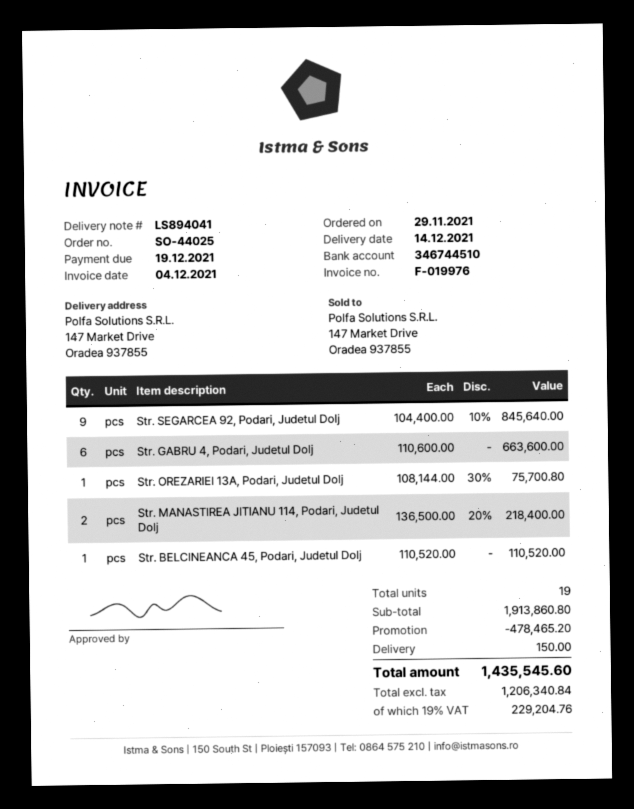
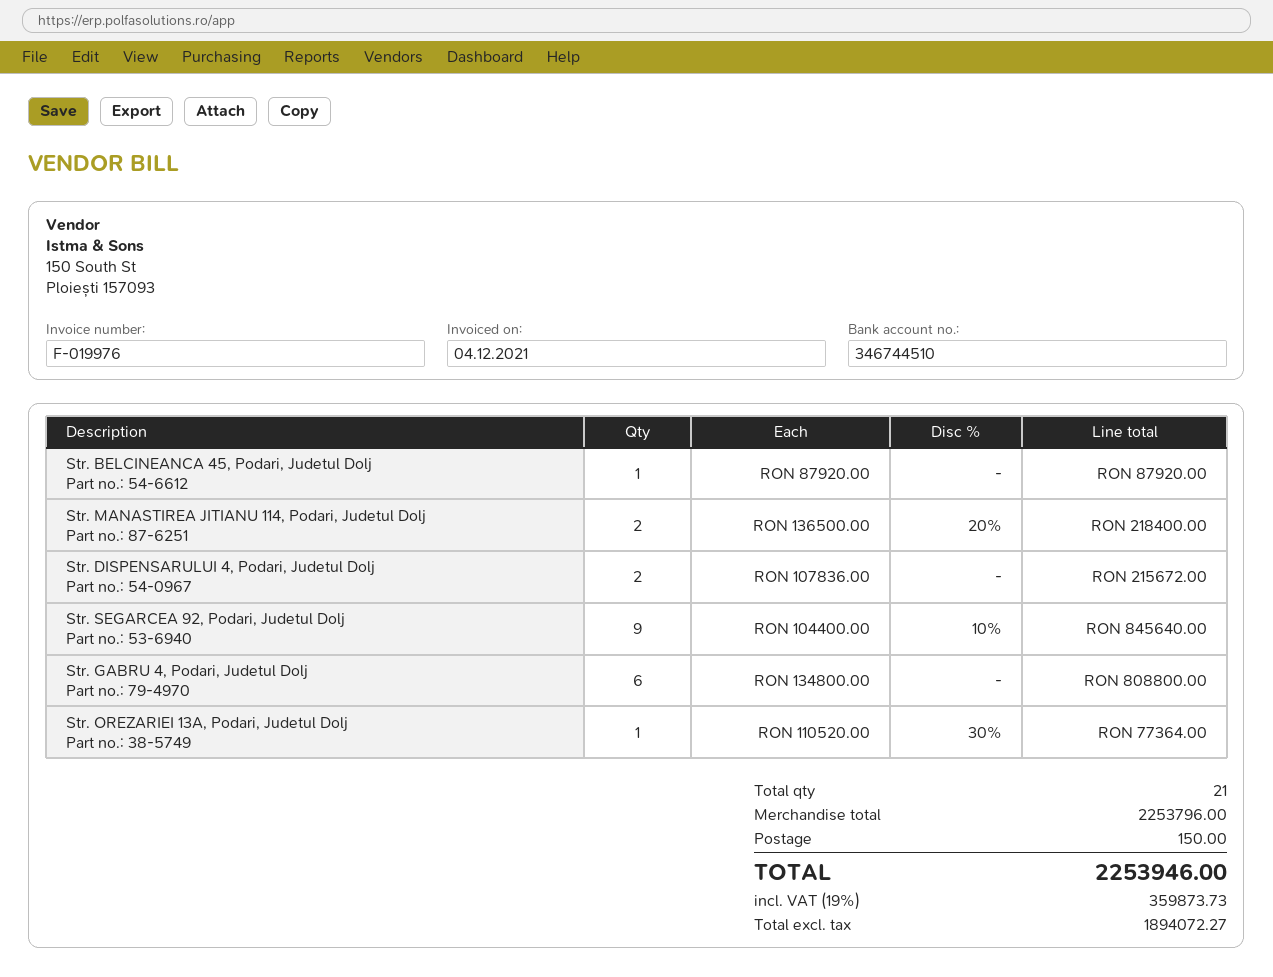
Str. GABRU 4, Podari, Judetul Dolj: 6 x 110600.00 = 663600.00 -> 6 x 134800.00 = 808800.00
Str. OREZARIEI 13A, Podari, Judetul Dolj: 1 x 108144.00 - 30% = 75700.80 -> 1 x 110520.00 - 30% = 77364.00
Str. BELCINEANCA 45, Podari, Judetul Dolj: 1 x 110520.00 = 110520.00 -> 1 x 87920.00 = 87920.00
Str. DISPENSARULUI 4, Podari, Judetul Dolj: none -> 2 x 107836.00 = 215672.00
total quantity: 19 -> 21
subtotal: 1913860.80 -> 2253796.00
discount: 478465.20 -> none
net: 1206340.84 -> 1894072.27
tax: 19% = 229204.76 -> 19% = 359873.73
total: 1435545.60 -> 2253946.00

